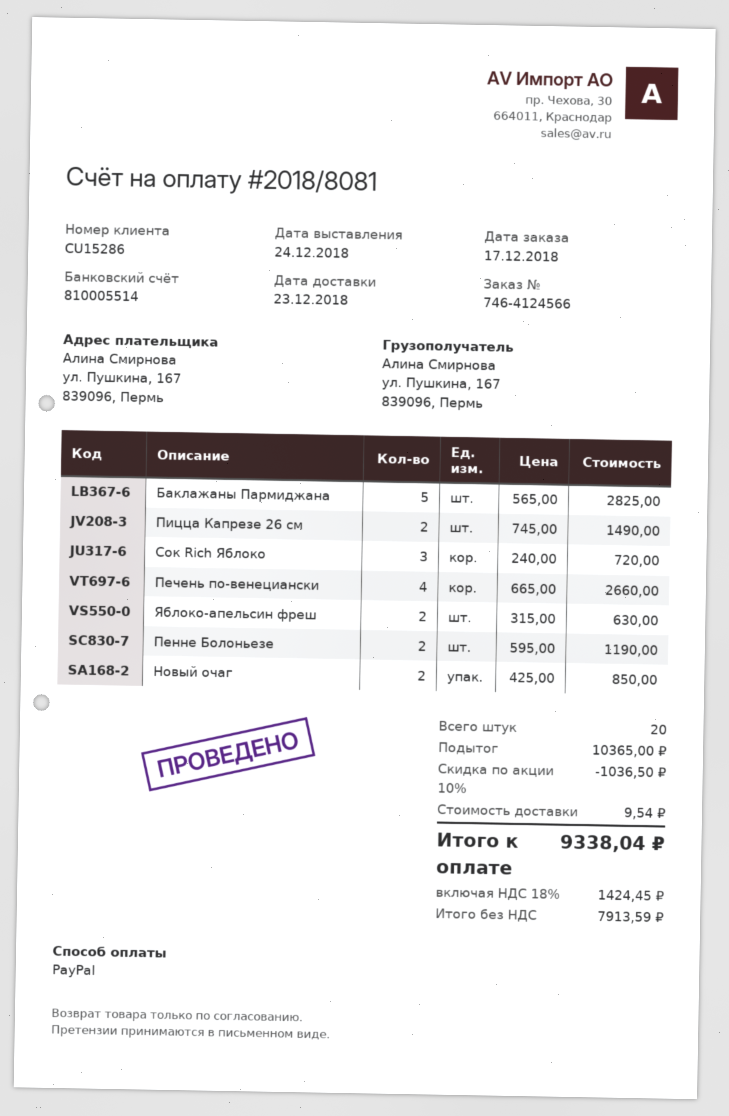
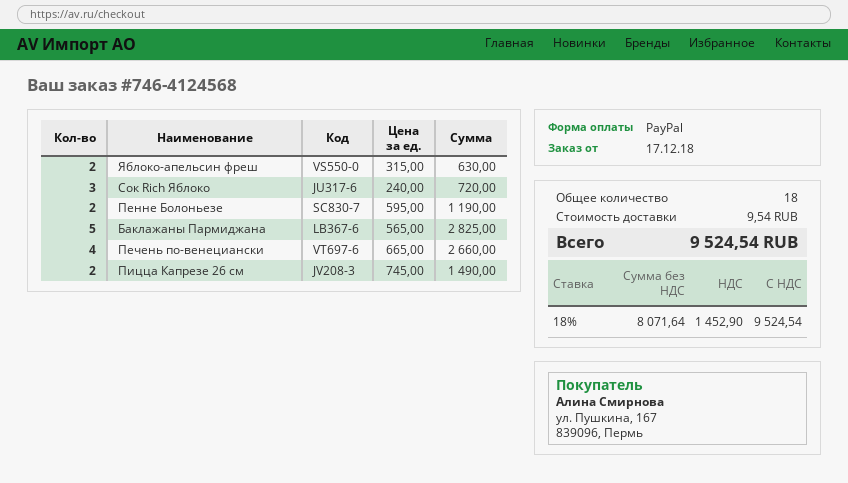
order number: 746-4124566 -> 746-4124568
Новый очаг: 2 x 425.00 = 850.00 -> none
total quantity: 20 -> 18
discount: 10% = 1036.50 -> none
net: 7913.59 -> 8071.64
tax: 18% = 1424.45 -> 18% = 1452.90
total: 9338.04 -> 9524.54

